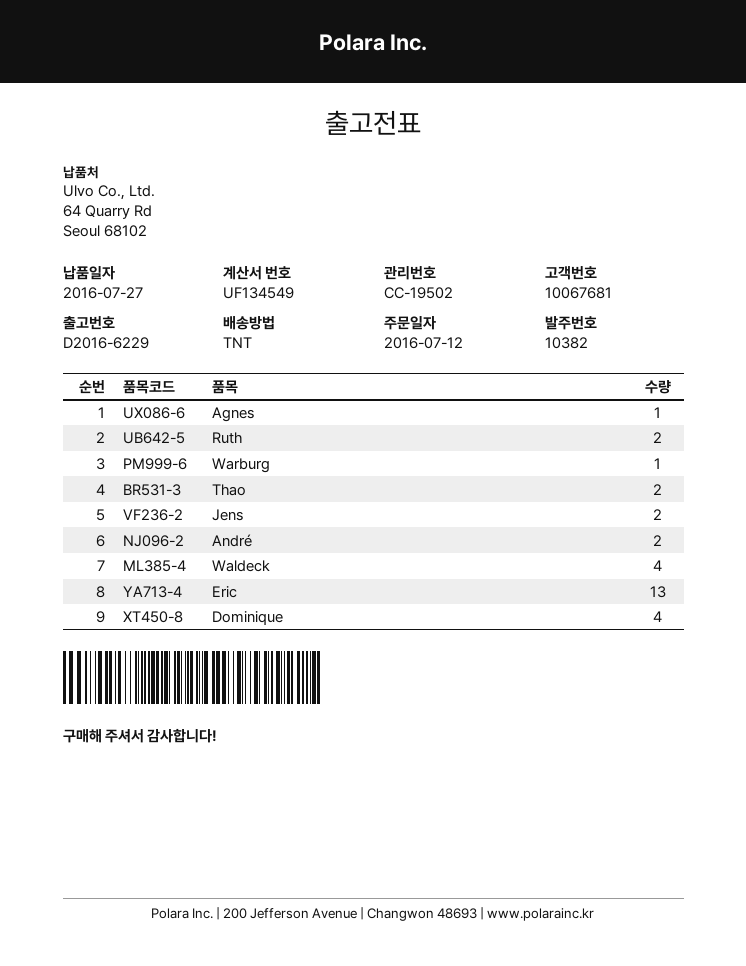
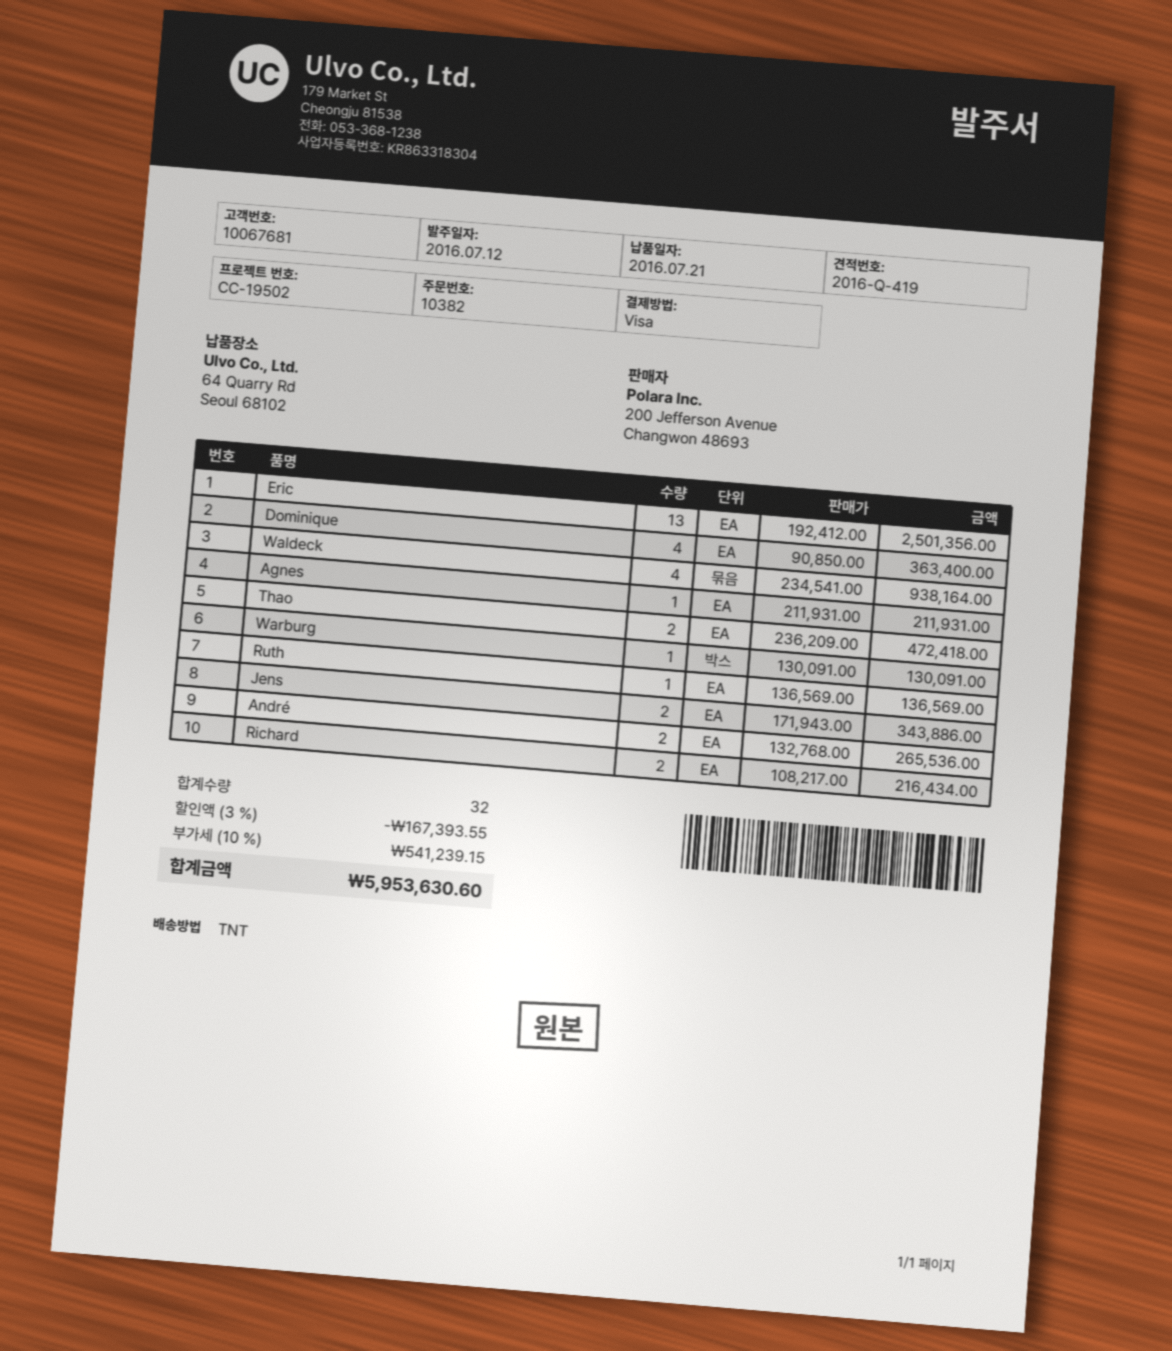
delivery date: 2016-07-27 -> 2016-07-21
Ruth: 2 -> 1
Richard: none -> 2

